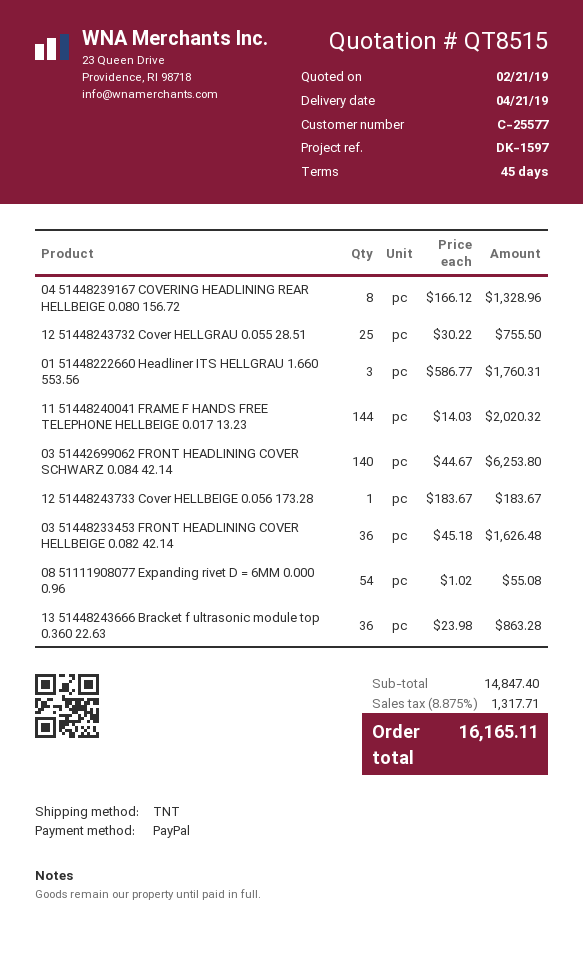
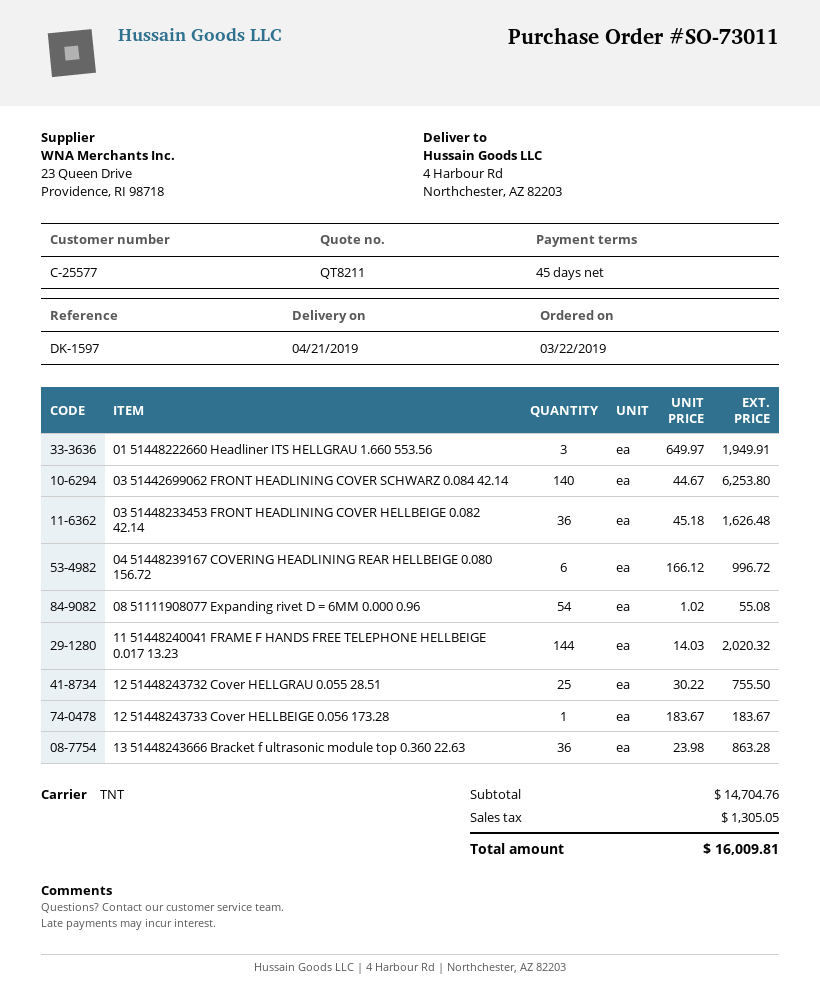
quote number: QT8515 -> QT8211
04 51448239167 COVERING HEADLINING REAR HELLBEIGE 0.080 156.72: 8 x 166.12 = 1328.96 -> 6 x 166.12 = 996.72
01 51448222660 Headliner ITS HELLGRAU 1.660 553.56: 3 x 586.77 = 1760.31 -> 3 x 649.97 = 1949.91
subtotal: 14847.40 -> 14704.76
tax: 1317.71 -> 1305.05
total: 16165.11 -> 16009.81

